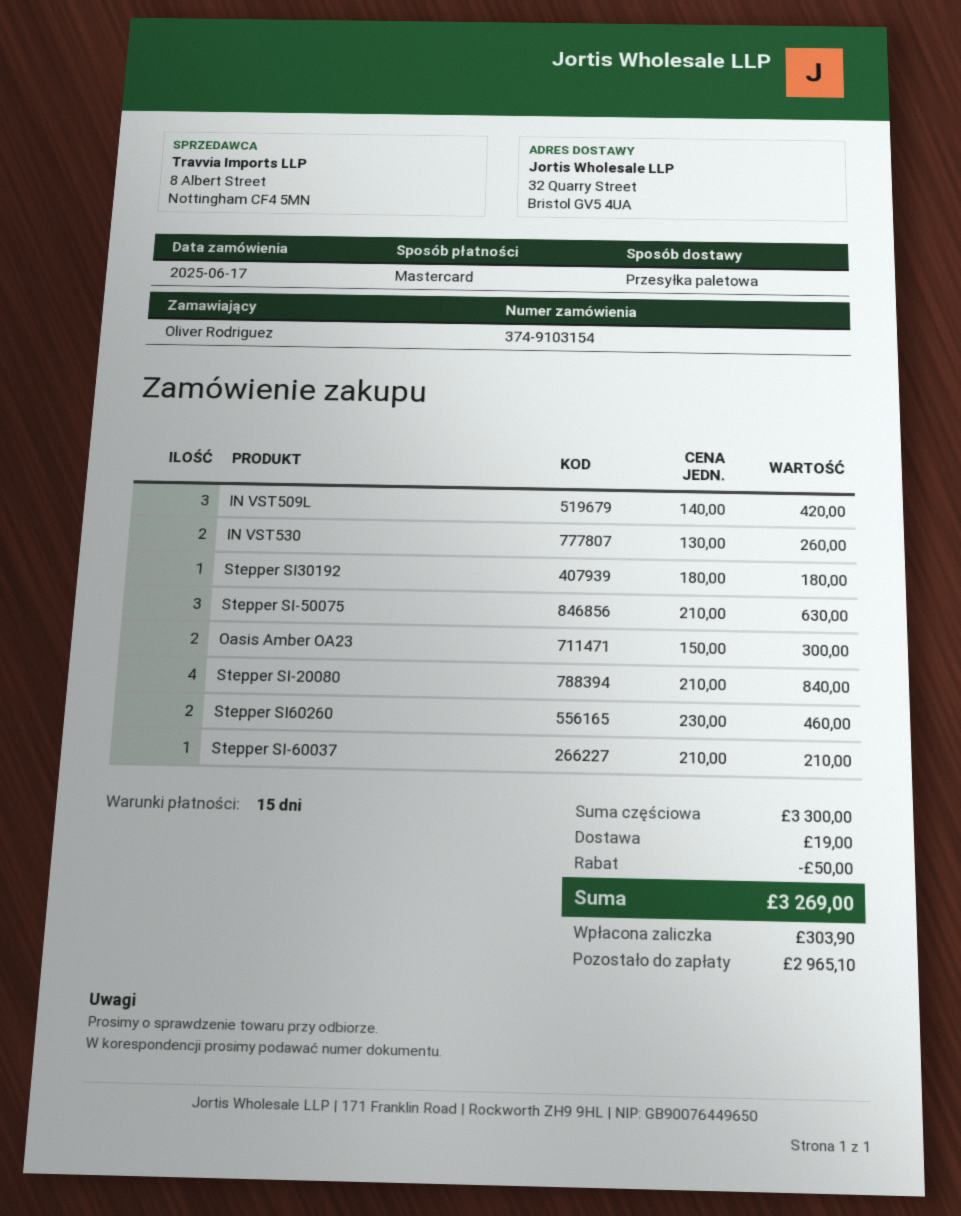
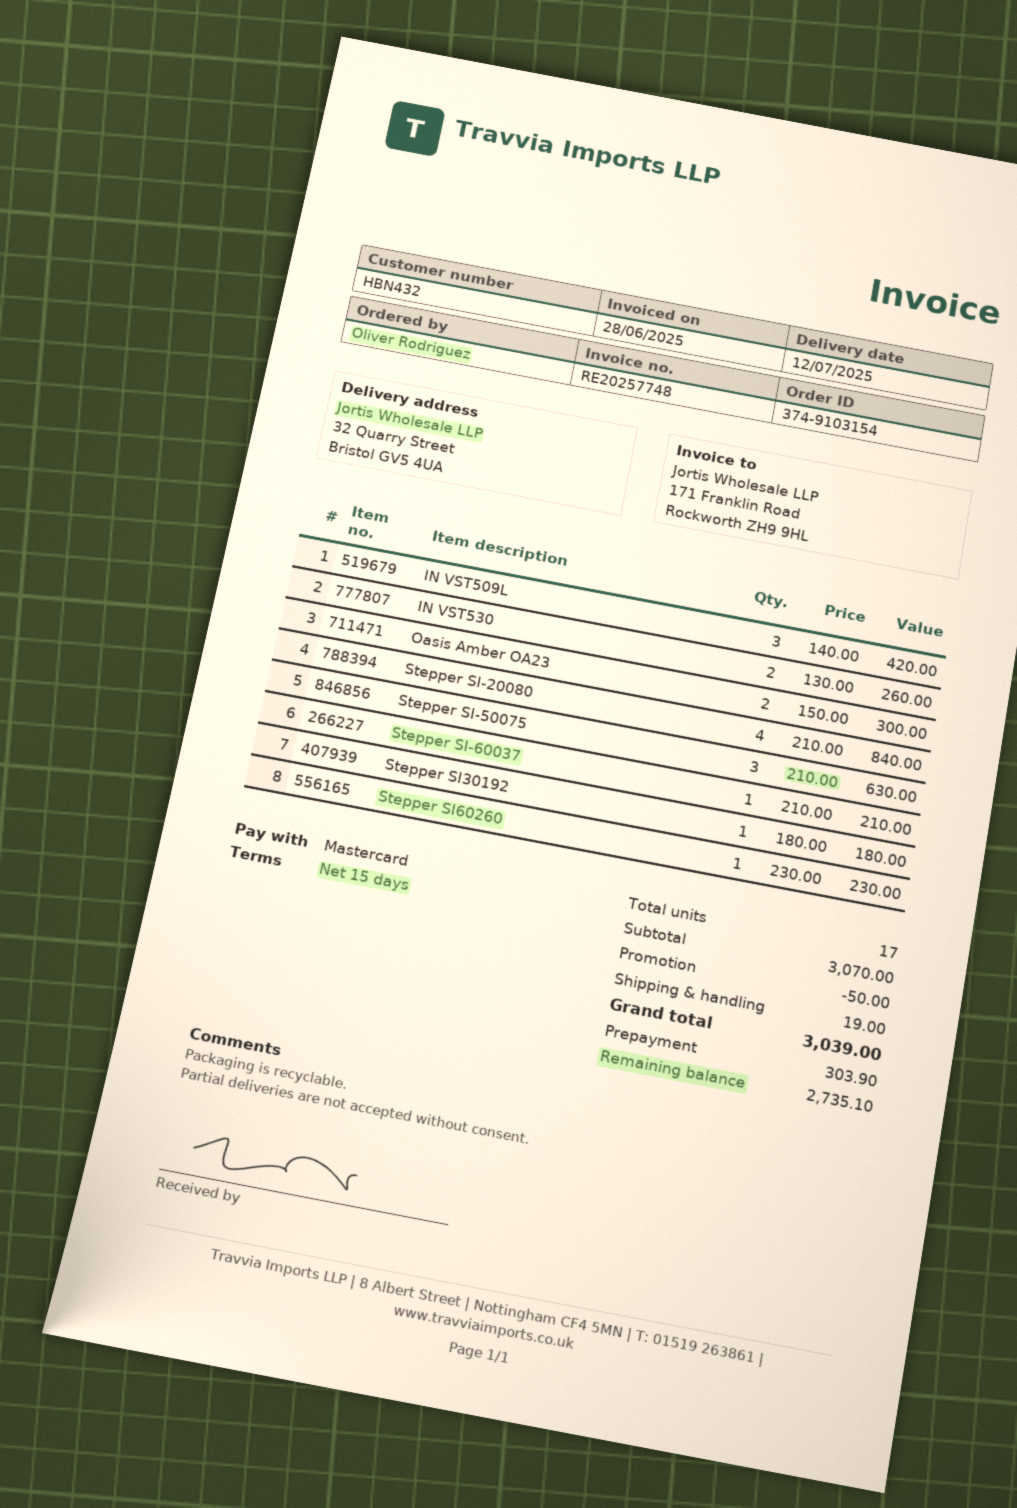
Stepper SI60260: 2 x 230.00 = 460.00 -> 1 x 230.00 = 230.00
subtotal: 3300.00 -> 3070.00
total: 3269.00 -> 3039.00
balance: 2965.10 -> 2735.10

